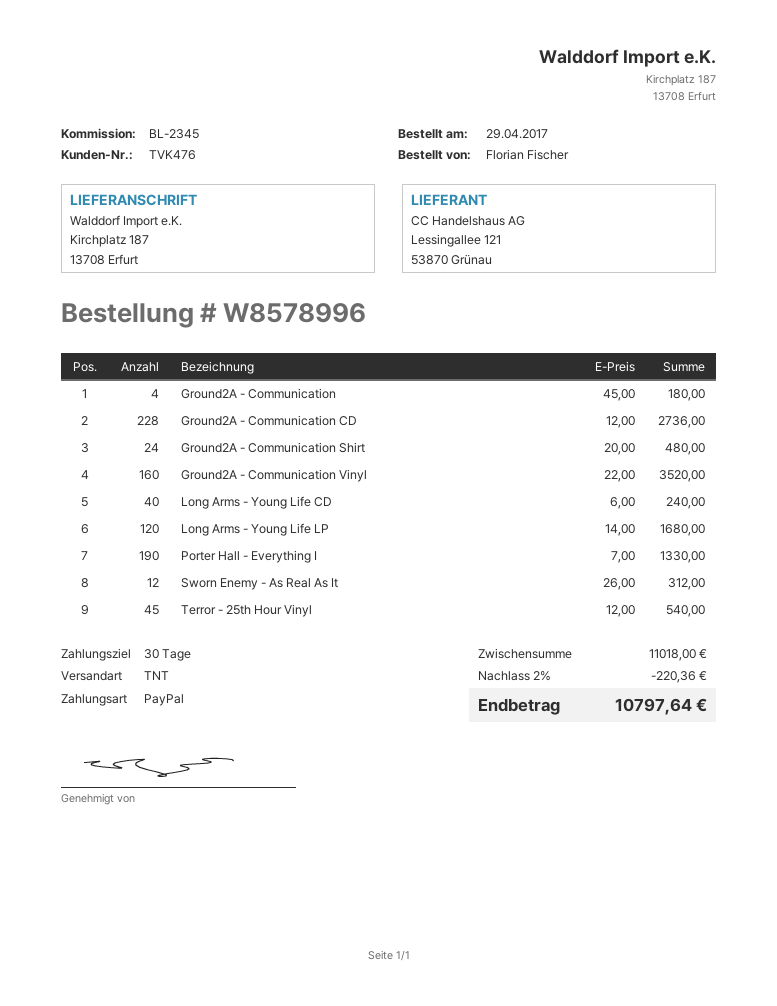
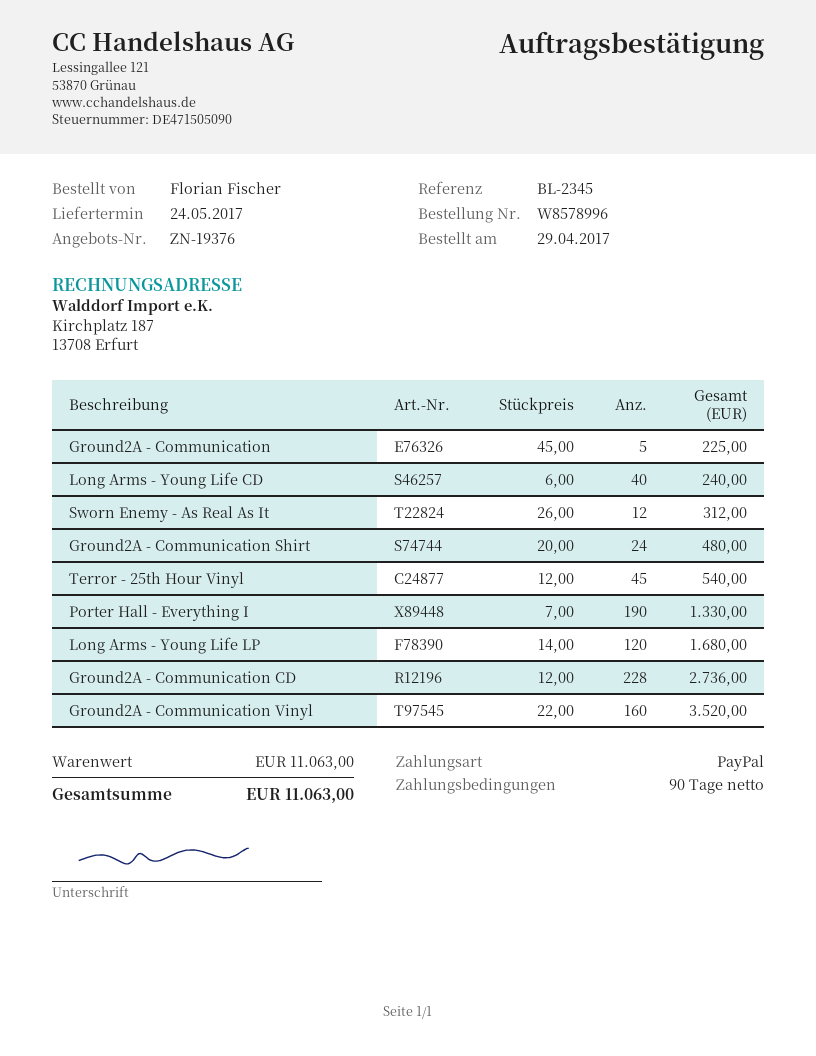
payment terms: 30 days -> 90 days
Ground2A - Communication: 4 x 45.00 = 180.00 -> 5 x 45.00 = 225.00
subtotal: 11018.00 -> 11063.00
discount: 2% = 220.36 -> none
total: 10797.64 -> 11063.00

